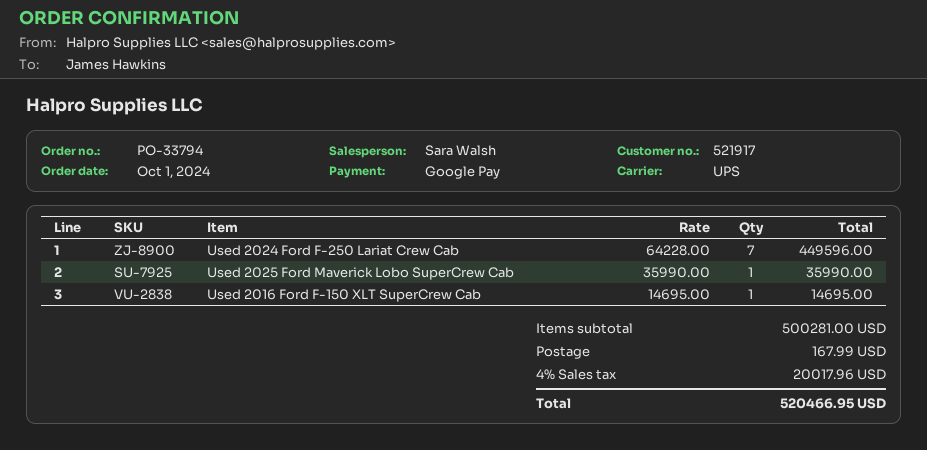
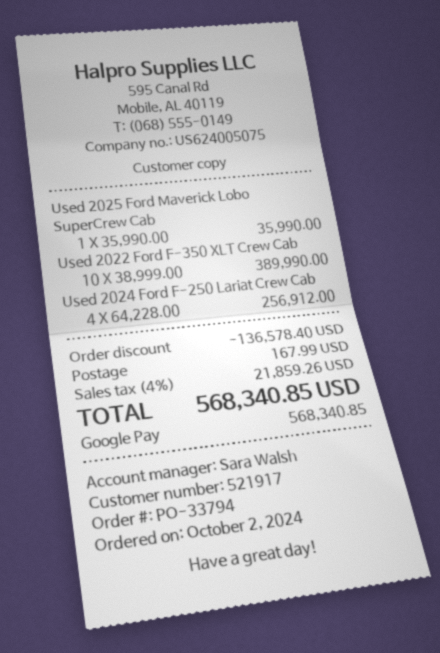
order date: 2024-10-01 -> 2024-10-02
Used 2024 Ford F-250 Lariat Crew Cab: 7 x 64228.00 = 449596.00 -> 4 x 64228.00 = 256912.00
Used 2016 Ford F-150 XLT SuperCrew Cab: 1 x 14695.00 = 14695.00 -> none
Used 2022 Ford F-350 XLT Crew Cab: none -> 10 x 38999.00 = 389990.00
discount: none -> 136578.40
tax: 4% = 20017.96 -> 4% = 21859.26
total: 520466.95 -> 568340.85

